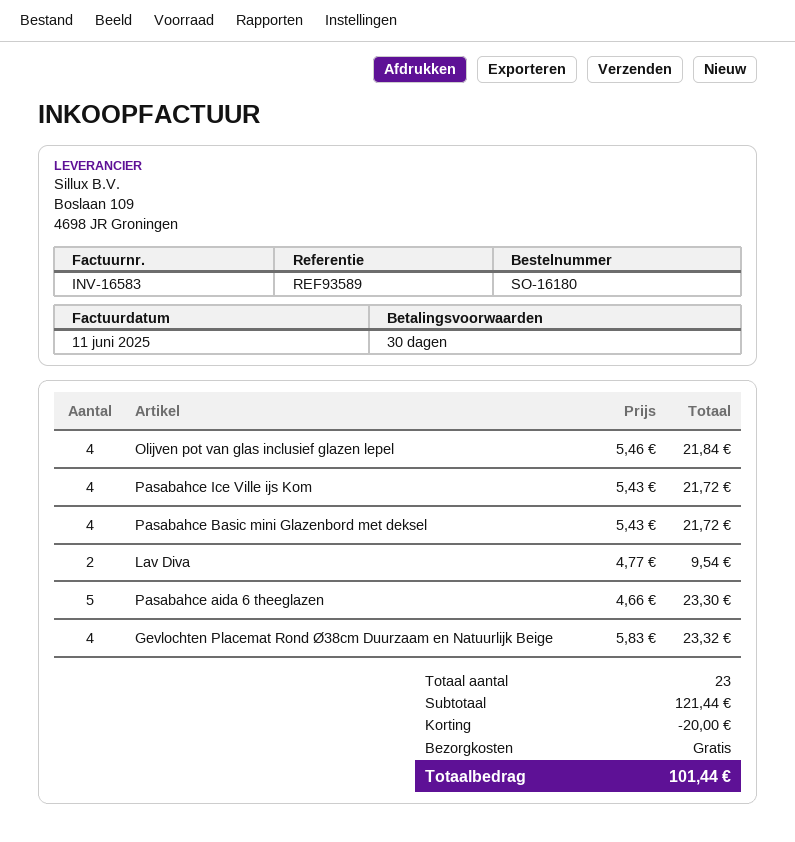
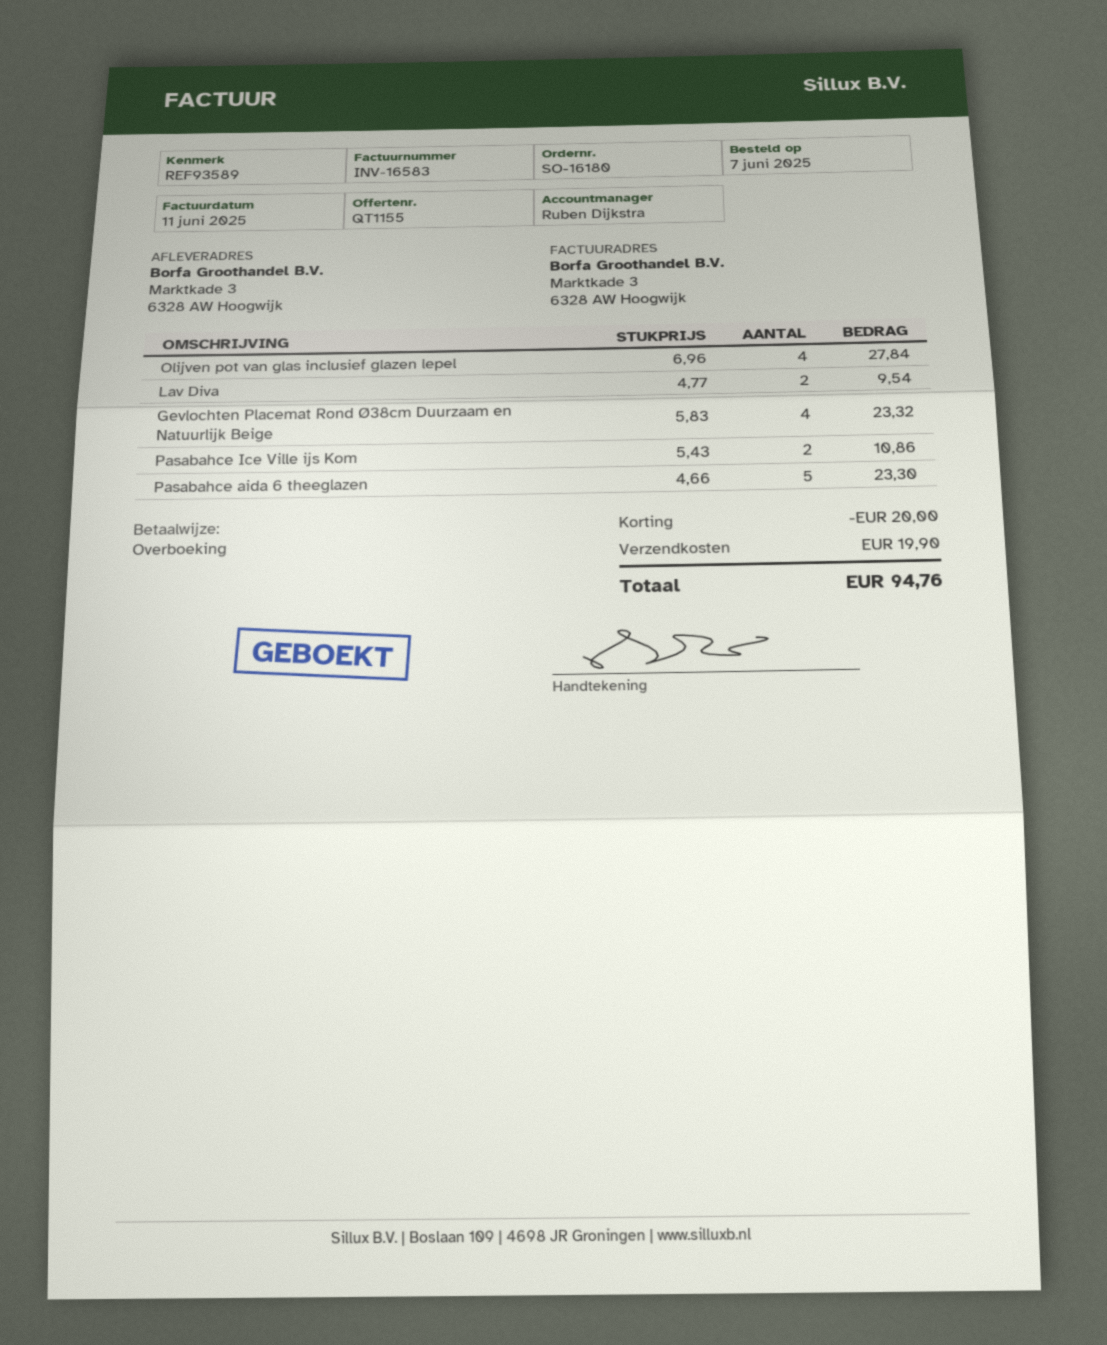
Olijven pot van glas inclusief glazen lepel: 4 x 5.46 = 21.84 -> 4 x 6.96 = 27.84
Pasabahce Ice Ville ijs Kom: 4 x 5.43 = 21.72 -> 2 x 5.43 = 10.86
Pasabahce Basic mini Glazenbord met deksel: 4 x 5.43 = 21.72 -> none
shipping: 0.00 -> 19.90
total: 101.44 -> 94.76

